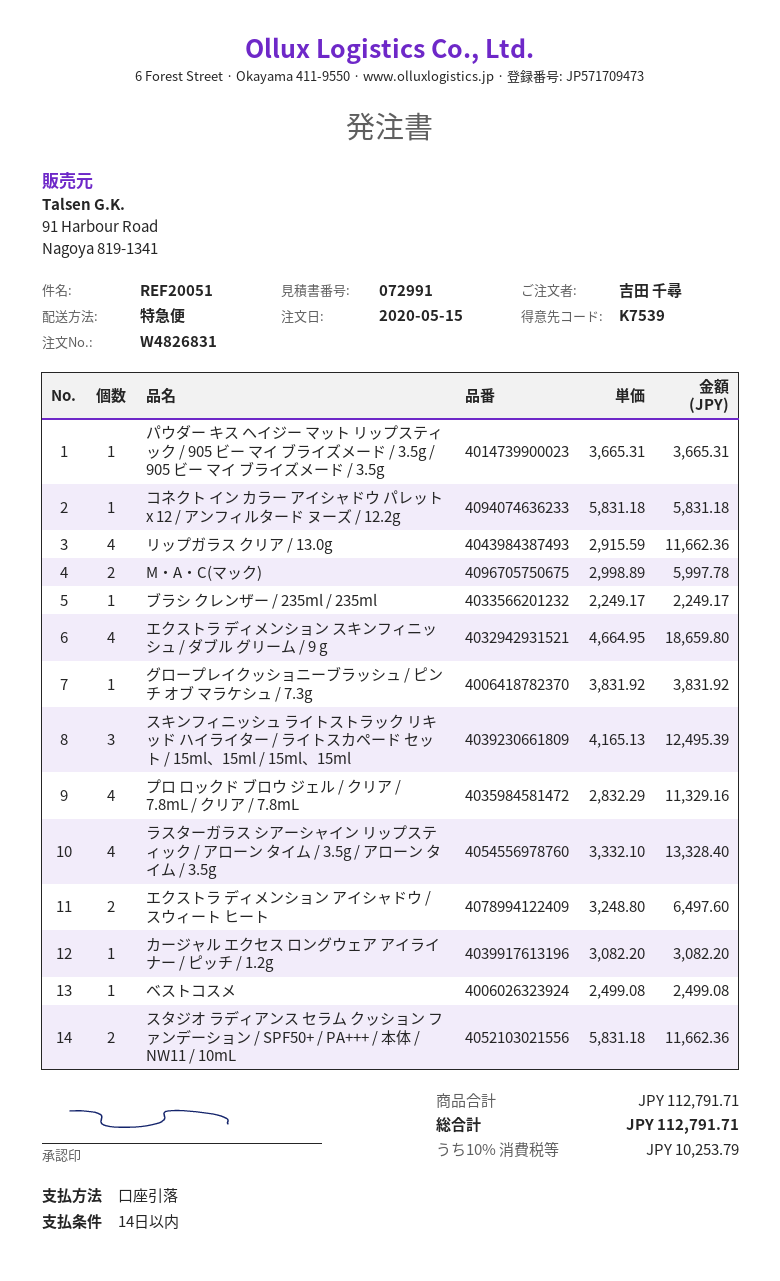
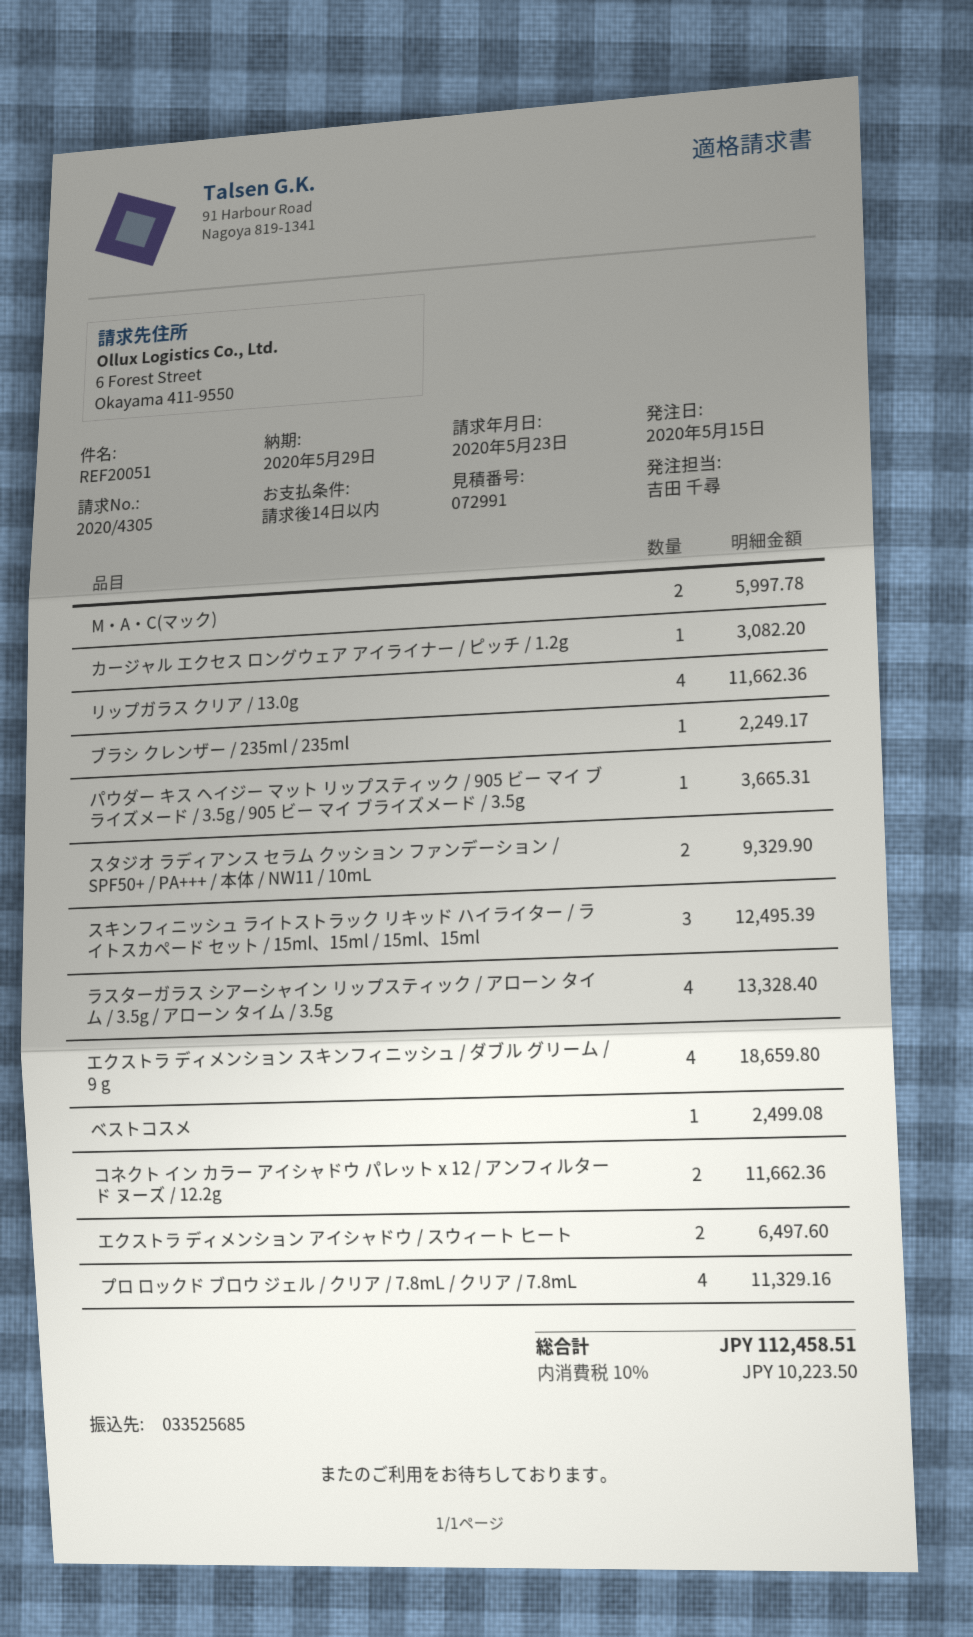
コネクト イン カラー アイシャドウ パレット x 12 / アンフィルタード ヌーズ / 12.2g: 1 for 5831.18 -> 2 for 11662.36
グロープレイクッショニーブラッシュ / ピンチ オブ マラケシュ / 7.3g: 1 for 3831.92 -> none
スタジオ ラディアンス セラム クッション ファンデーション / SPF50+ / PA+++ / 本体 / NW11 / 10mL: 2 for 11662.36 -> 2 for 9329.90
tax: 10% = 10253.79 -> 10% = 10223.50
total: 112791.71 -> 112458.51

